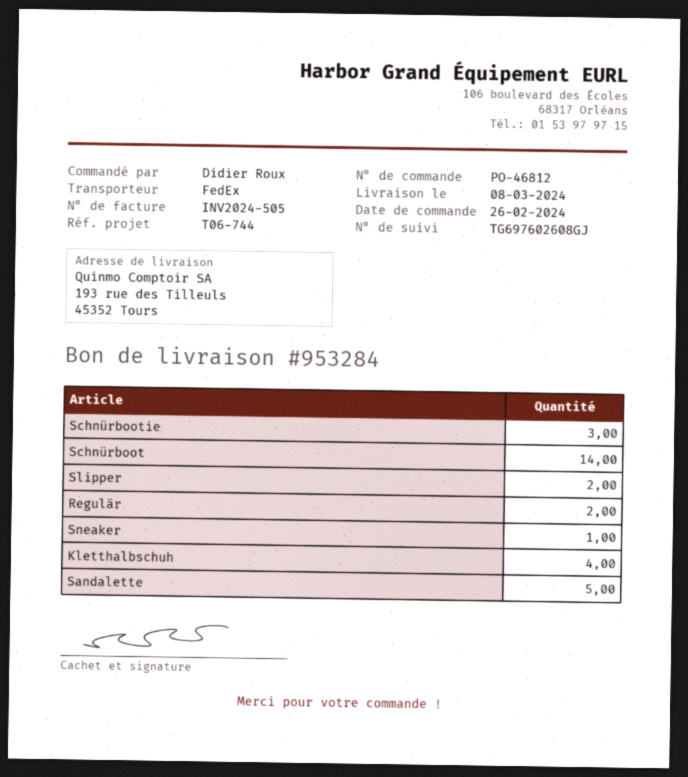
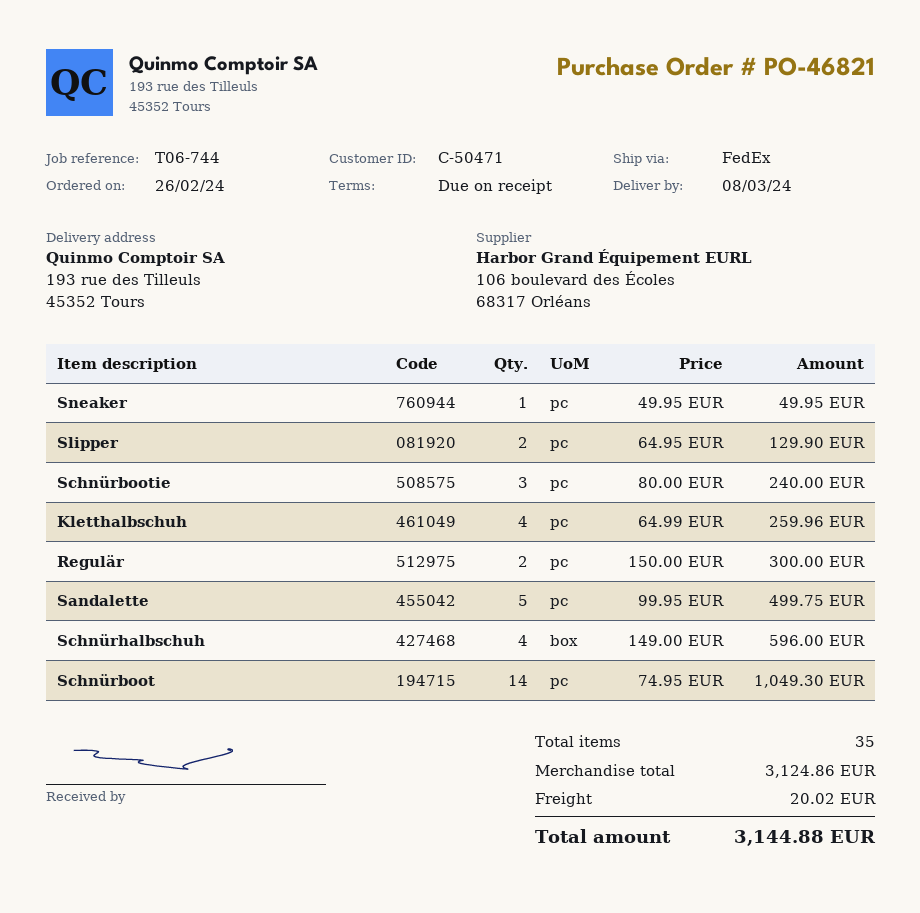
order number: PO-46812 -> PO-46821
Schnürhalbschuh: none -> 4

